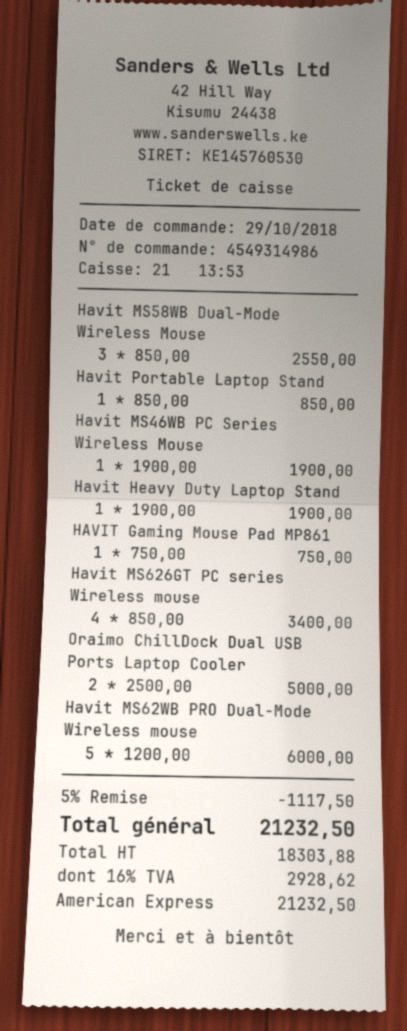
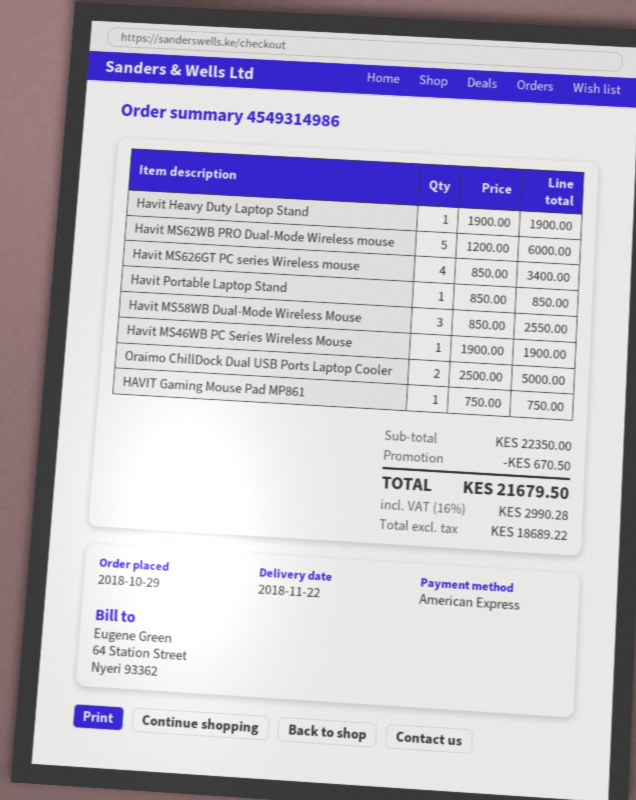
discount: 1117.50 -> 670.50
net: 18303.88 -> 18689.22
tax: 16% = 2928.62 -> 16% = 2990.28
total: 21232.50 -> 21679.50

